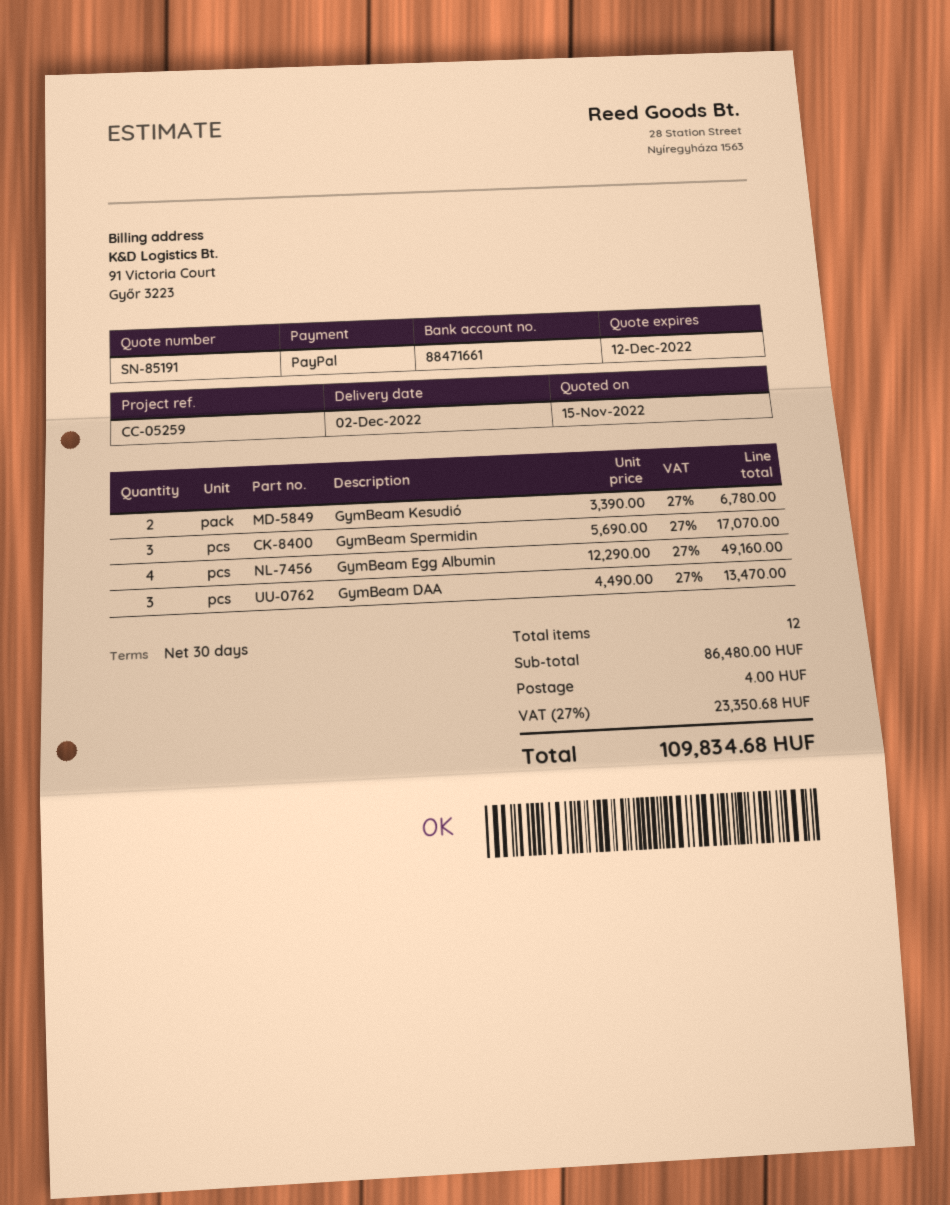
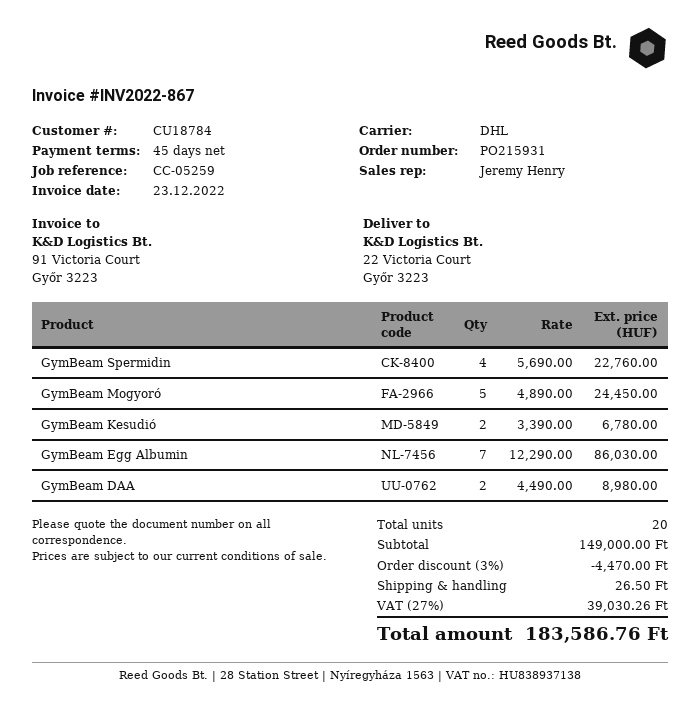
payment terms: 30 days -> 45 days
GymBeam Spermidin: 3 x 5690.00 = 17070.00 -> 4 x 5690.00 = 22760.00
GymBeam Egg Albumin: 4 x 12290.00 = 49160.00 -> 7 x 12290.00 = 86030.00
GymBeam DAA: 3 x 4490.00 = 13470.00 -> 2 x 4490.00 = 8980.00
GymBeam Mogyoró: none -> 5 x 4890.00 = 24450.00
total quantity: 12 -> 20
subtotal: 86480.00 -> 149000.00
discount: none -> 3% = 4470.00
shipping: 4.00 -> 26.50
tax: 27% = 23350.68 -> 27% = 39030.26
total: 109834.68 -> 183586.76

